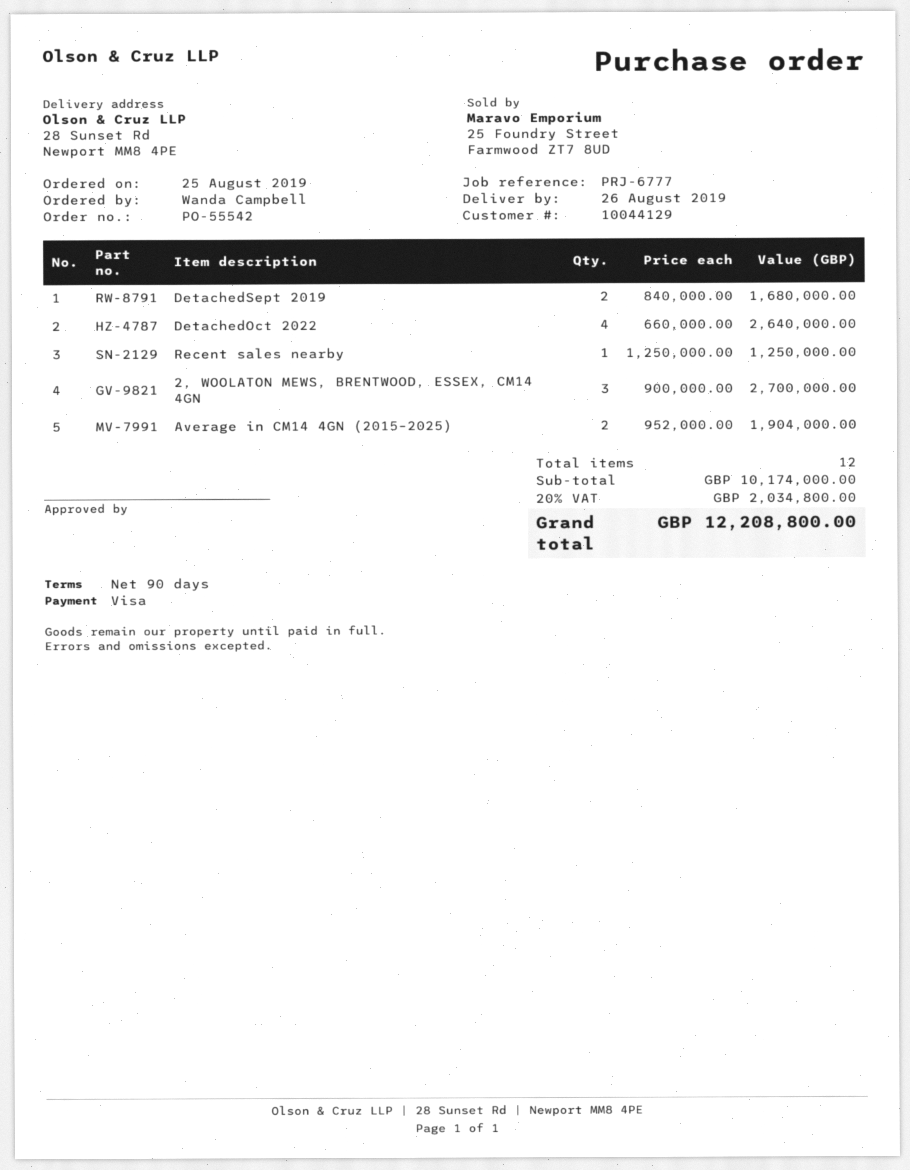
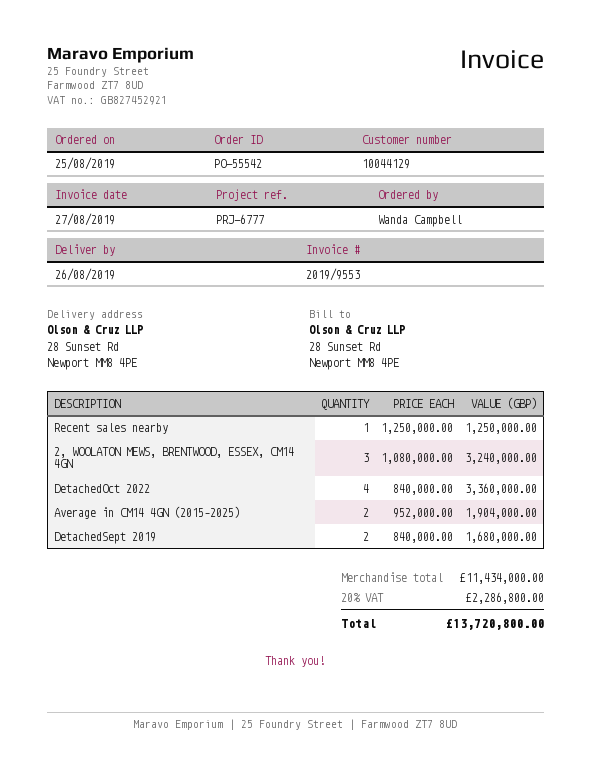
DetachedOct 2022: 4 x 660000.00 = 2640000.00 -> 4 x 840000.00 = 3360000.00
2, WOOLATON MEWS, BRENTWOOD, ESSEX, CM14 4GN: 3 x 900000.00 = 2700000.00 -> 3 x 1080000.00 = 3240000.00
subtotal: 10174000.00 -> 11434000.00
tax: 20% = 2034800.00 -> 20% = 2286800.00
total: 12208800.00 -> 13720800.00

